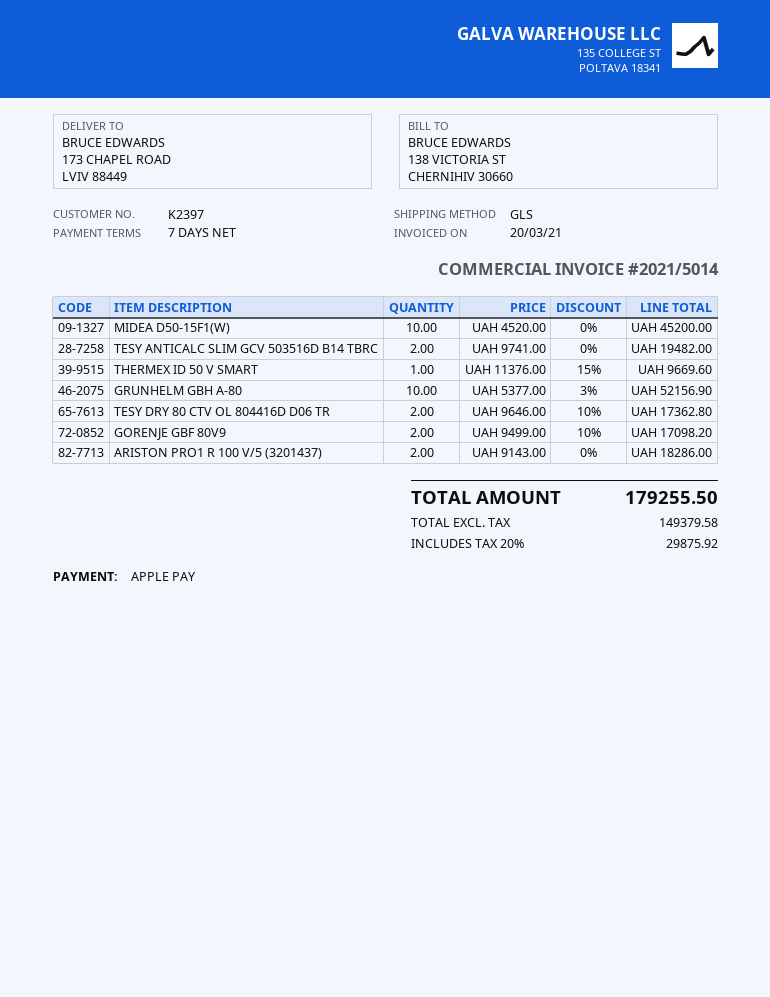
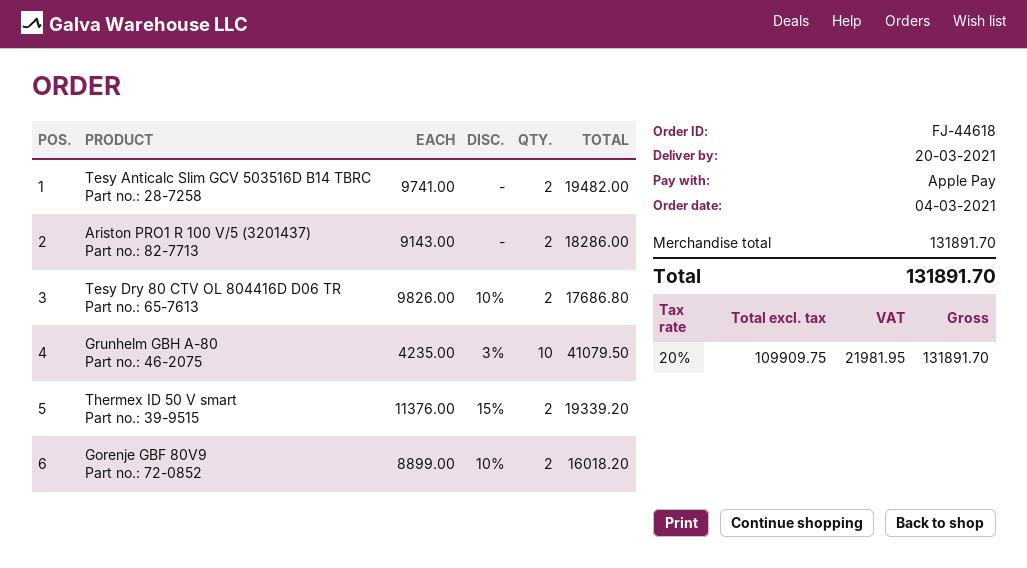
MIDEA D50-15F1(W): 10 x 4520.00 = 45200.00 -> none
THERMEX ID 50 V SMART: 1 x 11376.00 - 15% = 9669.60 -> 2 x 11376.00 - 15% = 19339.20
GRUNHELM GBH A-80: 10 x 5377.00 - 3% = 52156.90 -> 10 x 4235.00 - 3% = 41079.50
TESY DRY 80 CTV OL 804416D D06 TR: 2 x 9646.00 - 10% = 17362.80 -> 2 x 9826.00 - 10% = 17686.80
GORENJE GBF 80V9: 2 x 9499.00 - 10% = 17098.20 -> 2 x 8899.00 - 10% = 16018.20
net: 149379.58 -> 109909.75
tax: 20% = 29875.92 -> 20% = 21981.95
total: 179255.50 -> 131891.70

